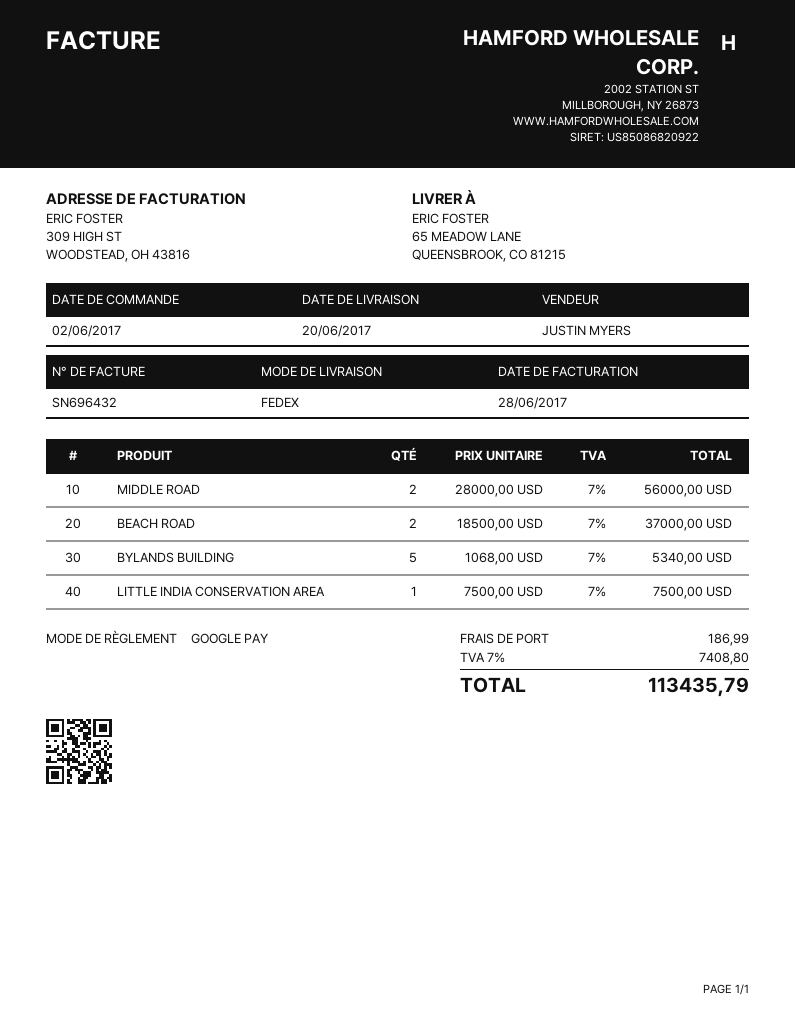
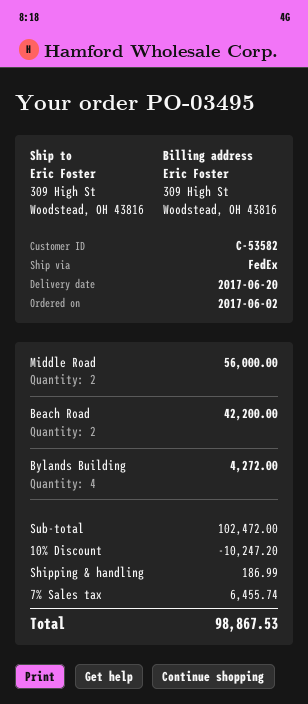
ship to: 65 MEADOW LANE, QUEENSBROOK, CO 81215 -> 309 High St, Woodstead, OH 43816
BEACH ROAD: 2 for 37000.00 -> 2 for 42200.00
BYLANDS BUILDING: 5 for 5340.00 -> 4 for 4272.00
LITTLE INDIA CONSERVATION AREA: 1 for 7500.00 -> none
discount: none -> 10% = 10247.20
tax: 7% = 7408.80 -> 7% = 6455.74
total: 113435.79 -> 98867.53

